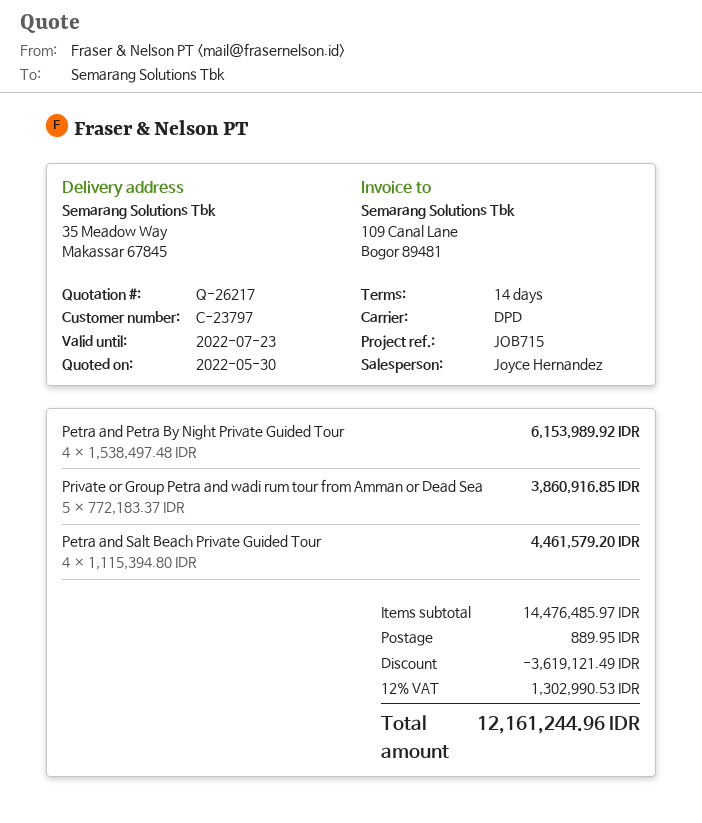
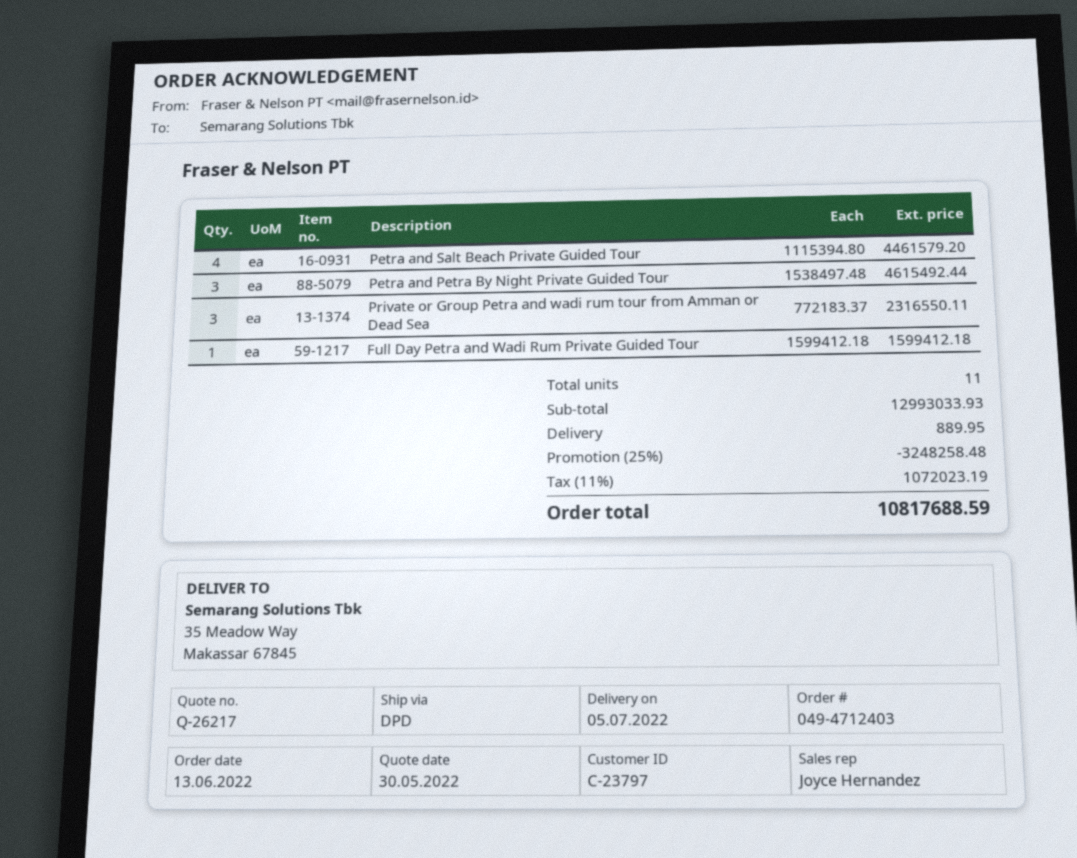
Petra and Petra By Night Private Guided Tour: 4 x 1538497.48 = 6153989.92 -> 3 x 1538497.48 = 4615492.44
Private or Group Petra and wadi rum tour from Amman or Dead Sea: 5 x 772183.37 = 3860916.85 -> 3 x 772183.37 = 2316550.11
Full Day Petra and Wadi Rum Private Guided Tour: none -> 1 x 1599412.18 = 1599412.18
subtotal: 14476485.97 -> 12993033.93
discount: 3619121.49 -> 3248258.48
tax: 12% = 1302990.53 -> 11% = 1072023.19
total: 12161244.96 -> 10817688.59

